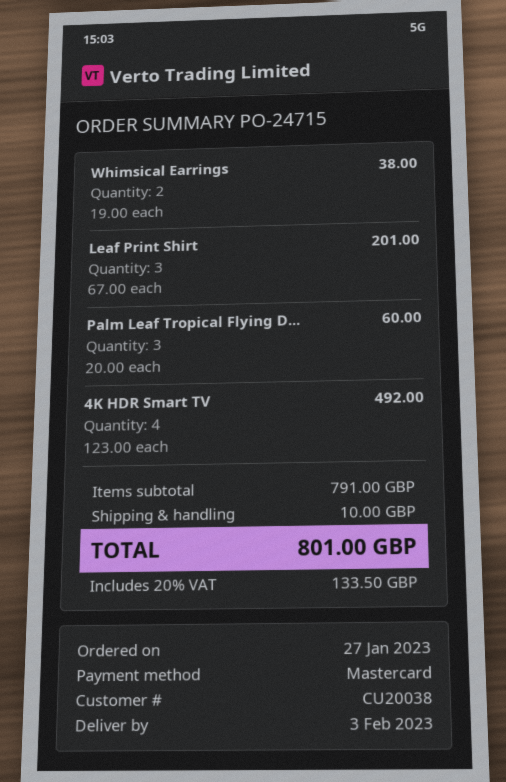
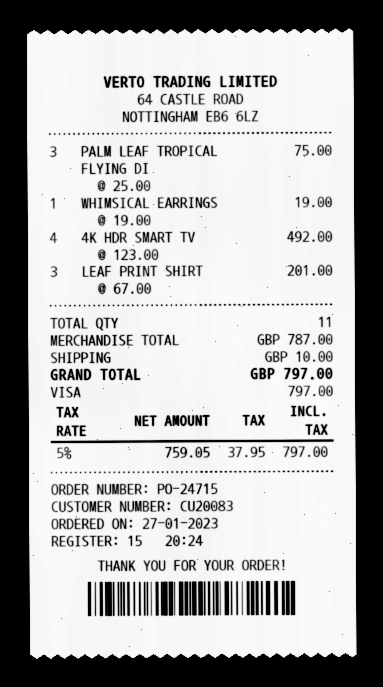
customer number: CU20038 -> CU20083
payment method: Mastercard -> Visa
Whimsical Earrings: 2 x 19.00 = 38.00 -> 1 x 19.00 = 19.00
Palm Leaf Tropical Flying D...: 3 x 20.00 = 60.00 -> 3 x 25.00 = 75.00
subtotal: 791.00 -> 787.00
tax: 20% = 133.50 -> 5% = 37.95
total: 801.00 -> 797.00

